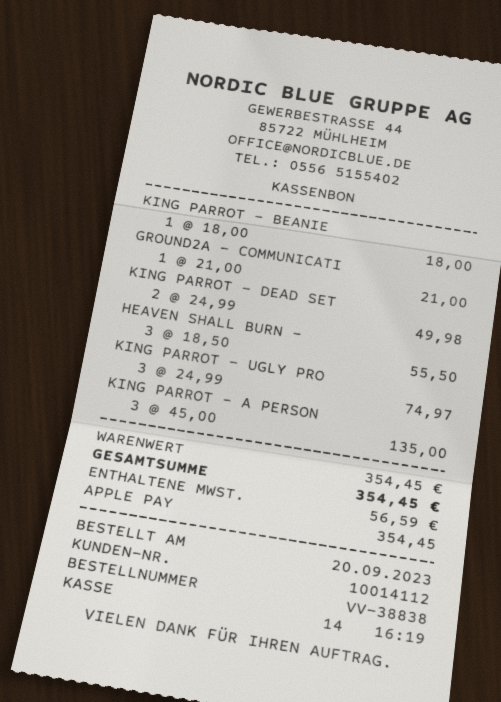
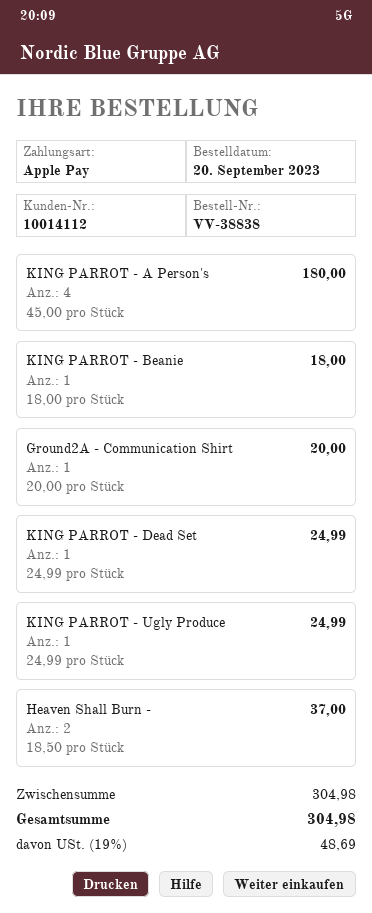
GROUND2A - COMMUNICATI: 1 x 21.00 = 21.00 -> 1 x 20.00 = 20.00
KING PARROT - DEAD SET: 2 x 24.99 = 49.98 -> 1 x 24.99 = 24.99
HEAVEN SHALL BURN -: 3 x 18.50 = 55.50 -> 2 x 18.50 = 37.00
KING PARROT - UGLY PRO: 3 x 24.99 = 74.97 -> 1 x 24.99 = 24.99
KING PARROT - A PERSON: 3 x 45.00 = 135.00 -> 4 x 45.00 = 180.00
subtotal: 354.45 -> 304.98
tax: 56.59 -> 48.69
total: 354.45 -> 304.98

